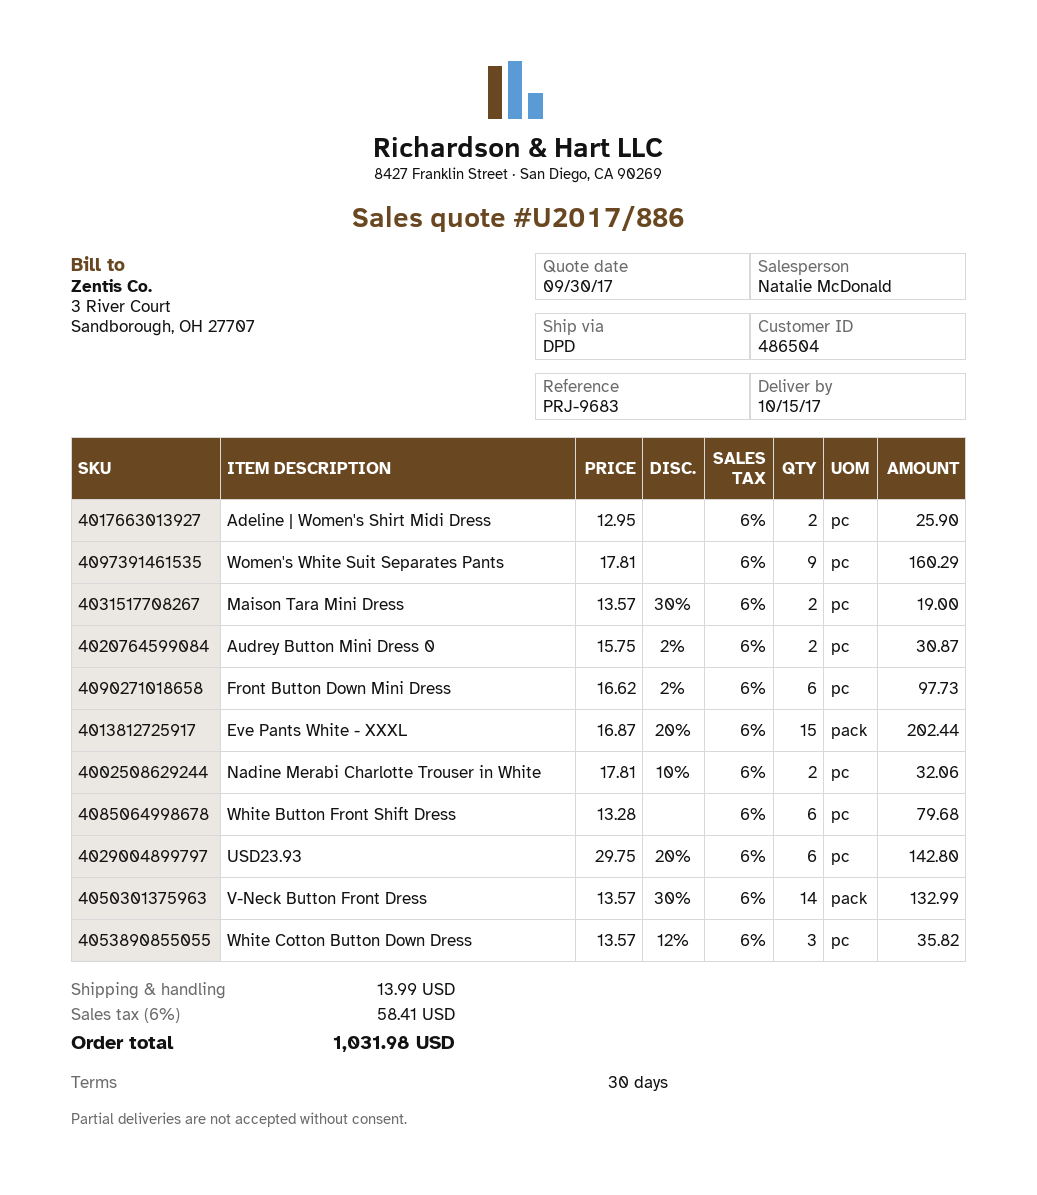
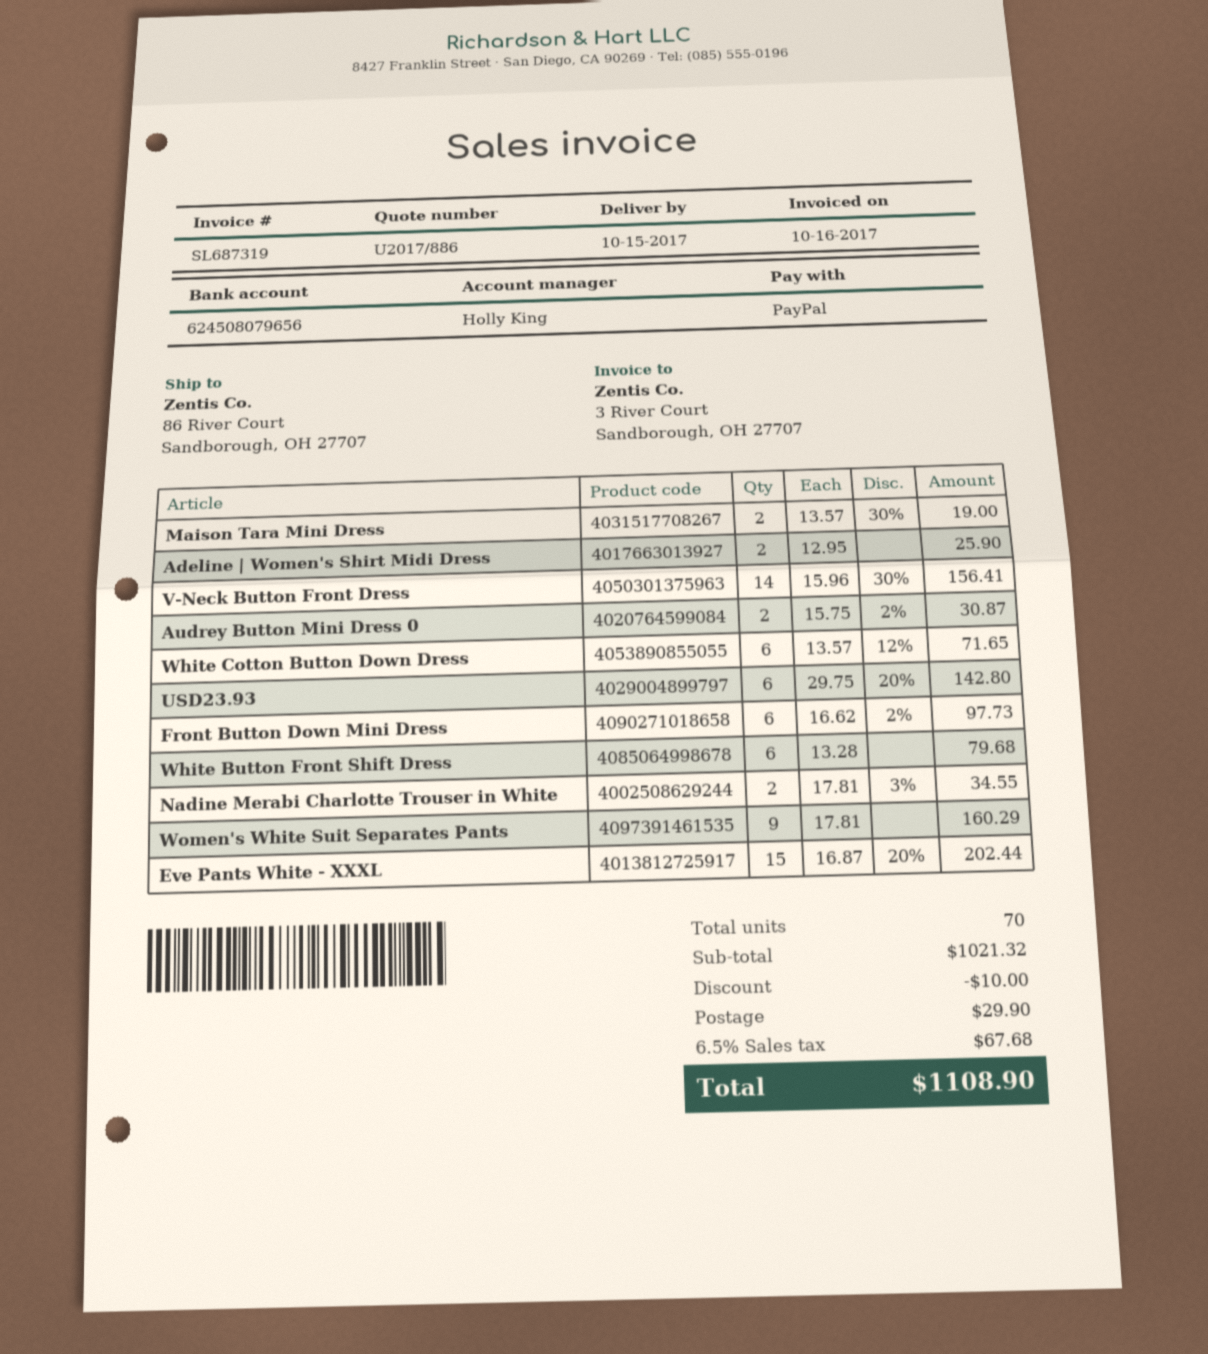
sales rep: Natalie McDonald -> Holly King
Nadine Merabi Charlotte Trouser in White: 2 x 17.81 - 10% = 32.06 -> 2 x 17.81 - 3% = 34.55
V-Neck Button Front Dress: 14 x 13.57 - 30% = 132.99 -> 14 x 15.96 - 30% = 156.41
White Cotton Button Down Dress: 3 x 13.57 - 12% = 35.82 -> 6 x 13.57 - 12% = 71.65
discount: none -> 10.00
shipping: 13.99 -> 29.90
tax: 6% = 58.41 -> 6.5% = 67.68
total: 1031.98 -> 1108.90

